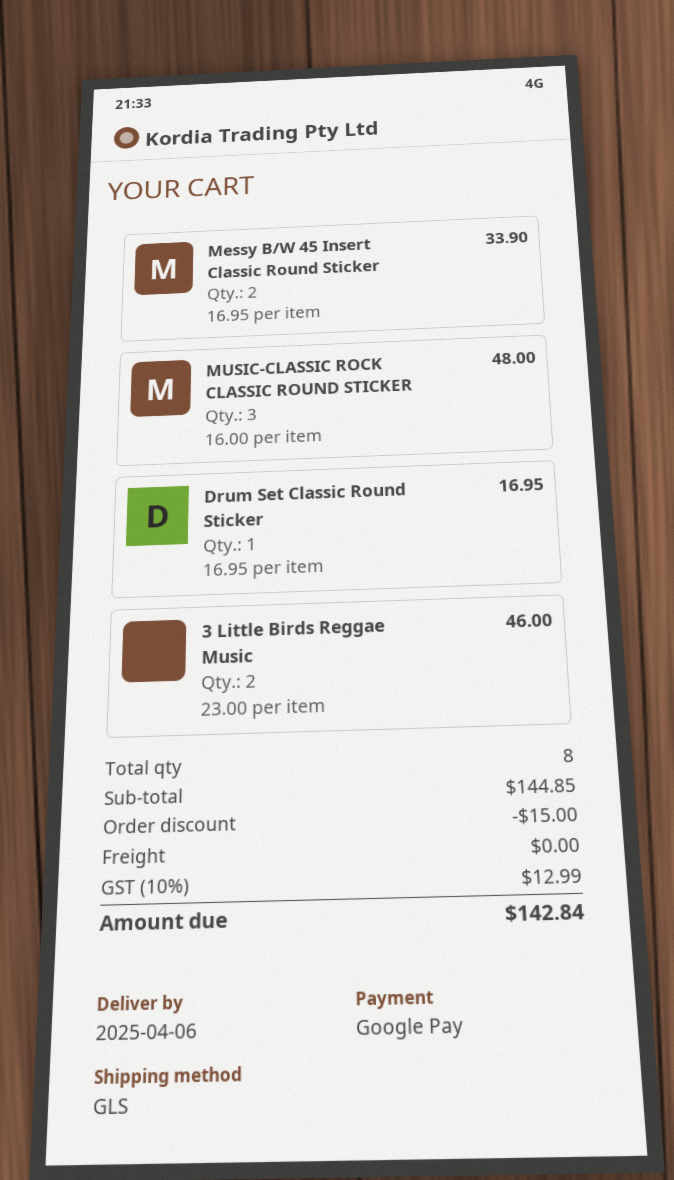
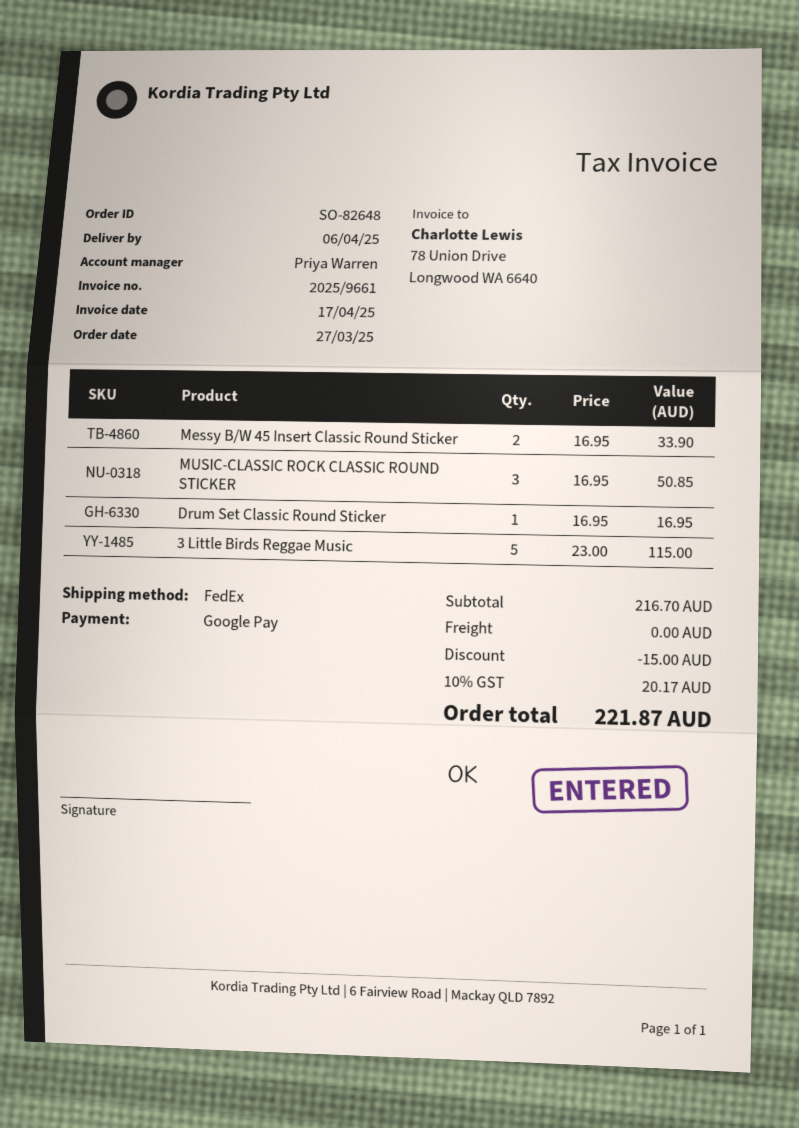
shipping method: GLS -> FedEx
MUSIC-CLASSIC ROCK CLASSIC ROUND STICKER: 3 x 16.00 = 48.00 -> 3 x 16.95 = 50.85
3 Little Birds Reggae Music: 2 x 23.00 = 46.00 -> 5 x 23.00 = 115.00
subtotal: 144.85 -> 216.70
tax: 10% = 12.99 -> 10% = 20.17
total: 142.84 -> 221.87

